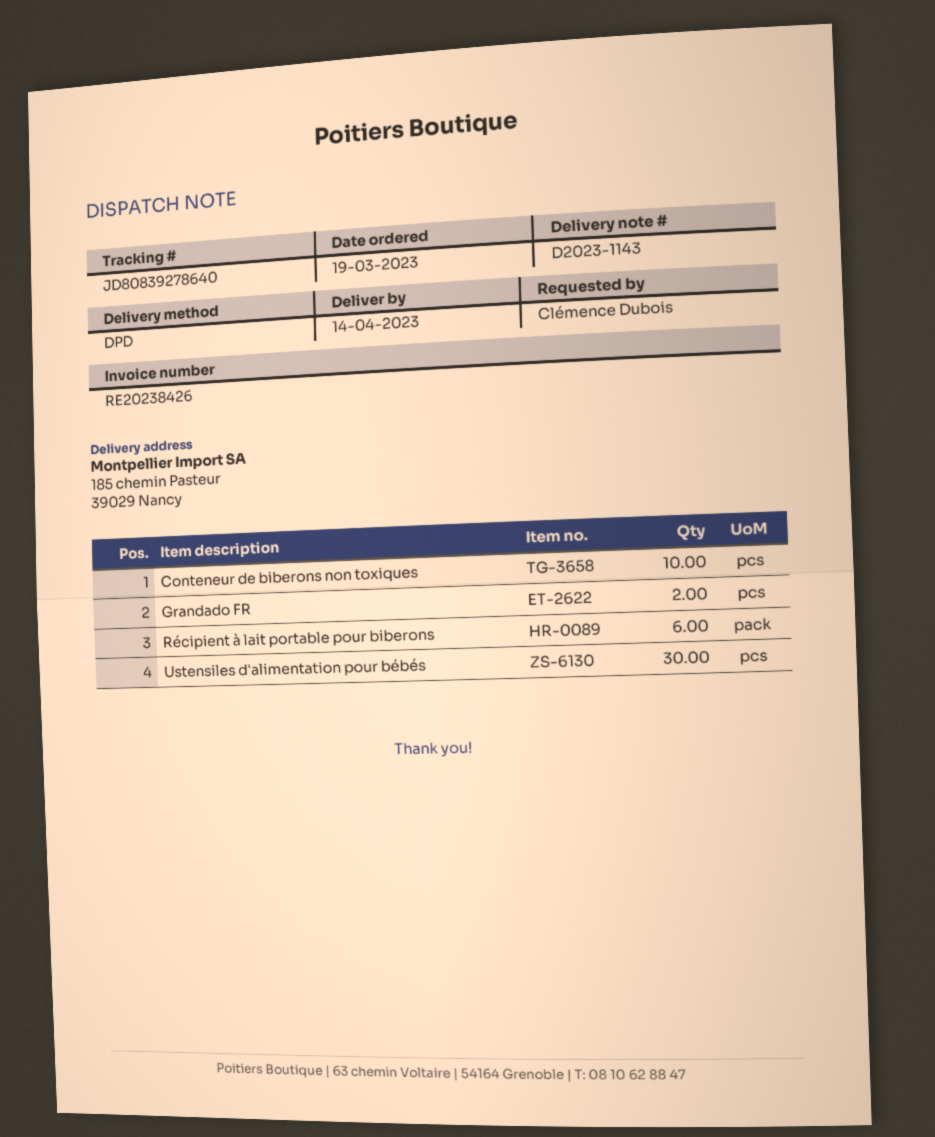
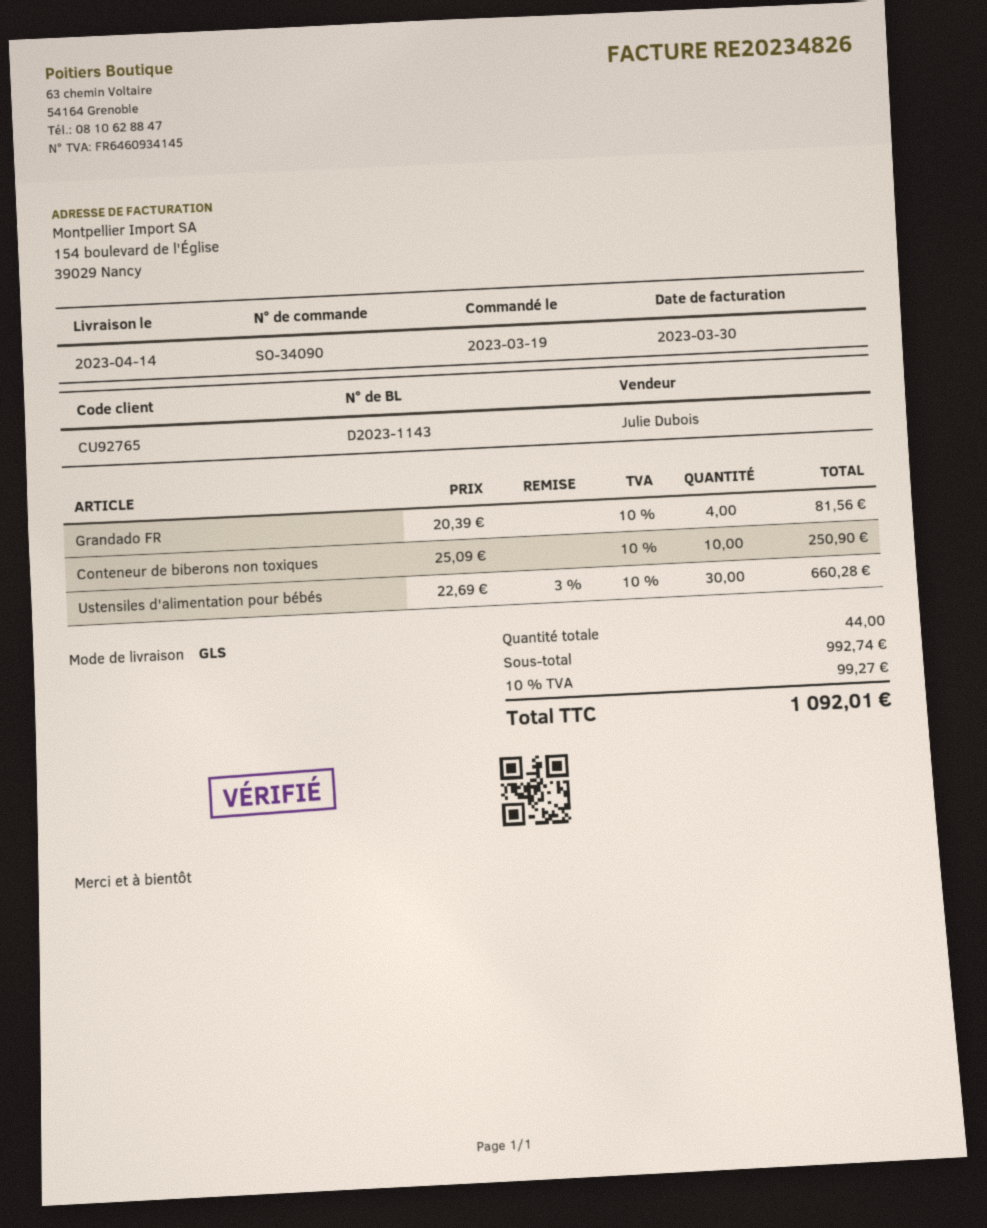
invoice number: RE20238426 -> RE20234826
shipping method: DPD -> GLS
Grandado FR: 2 -> 4
Récipient à lait portable pour biberons: 6 -> none

